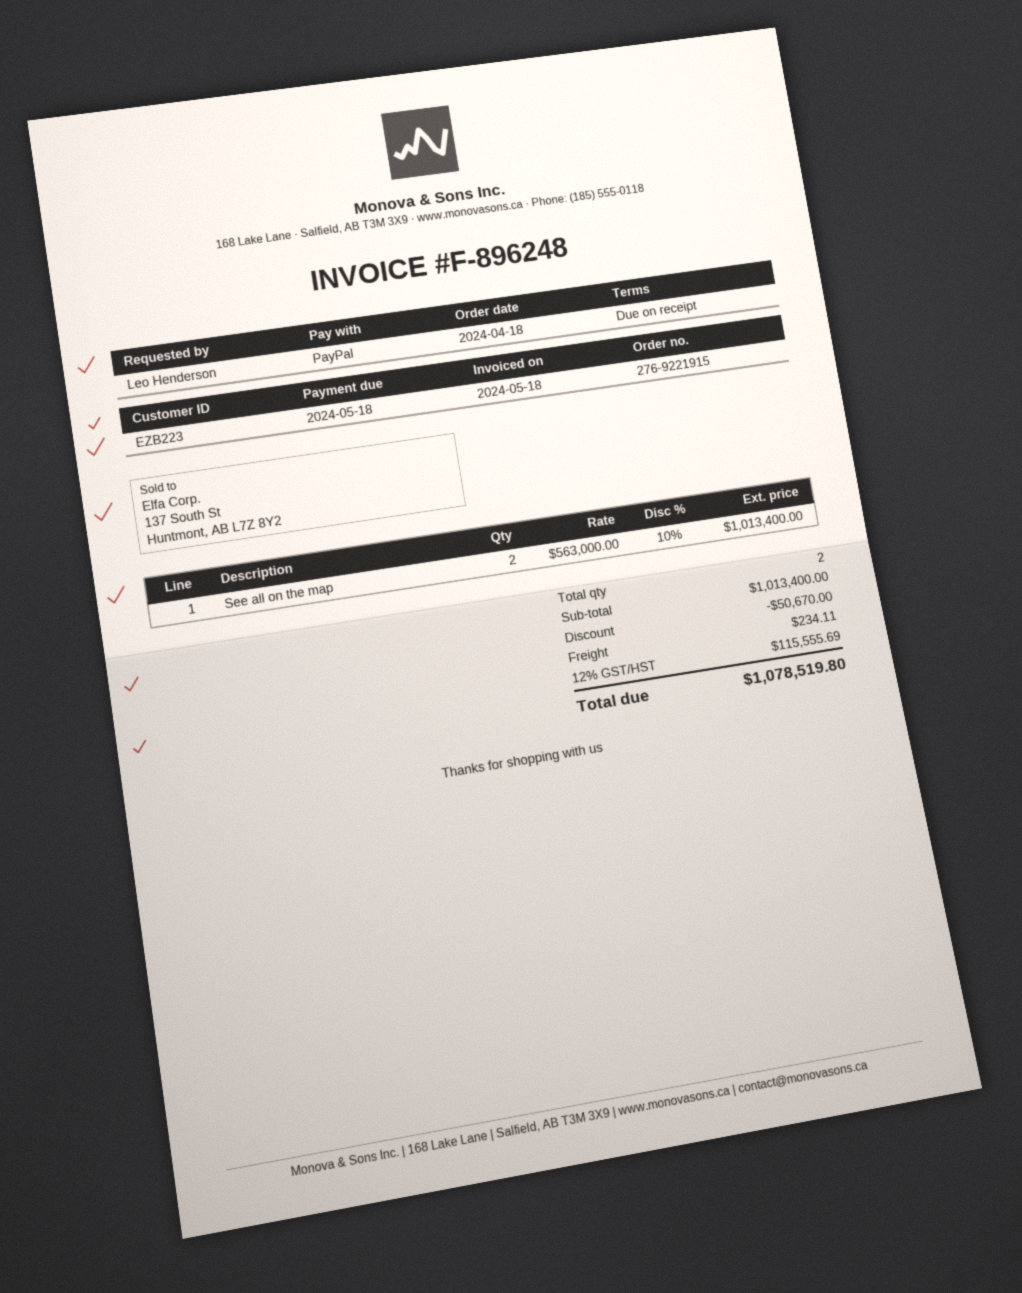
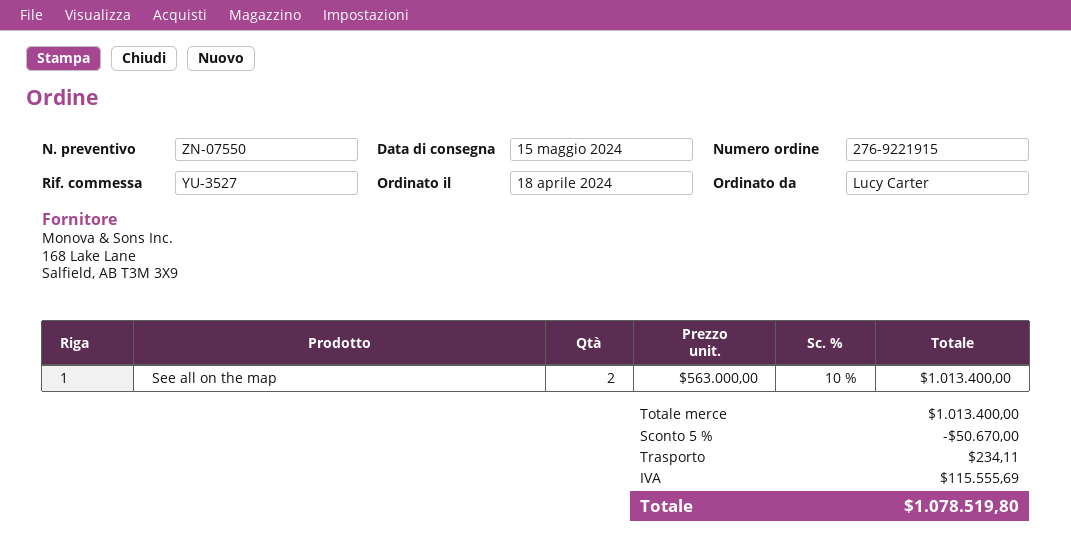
ordered by: Leo Henderson -> Lucy Carter

